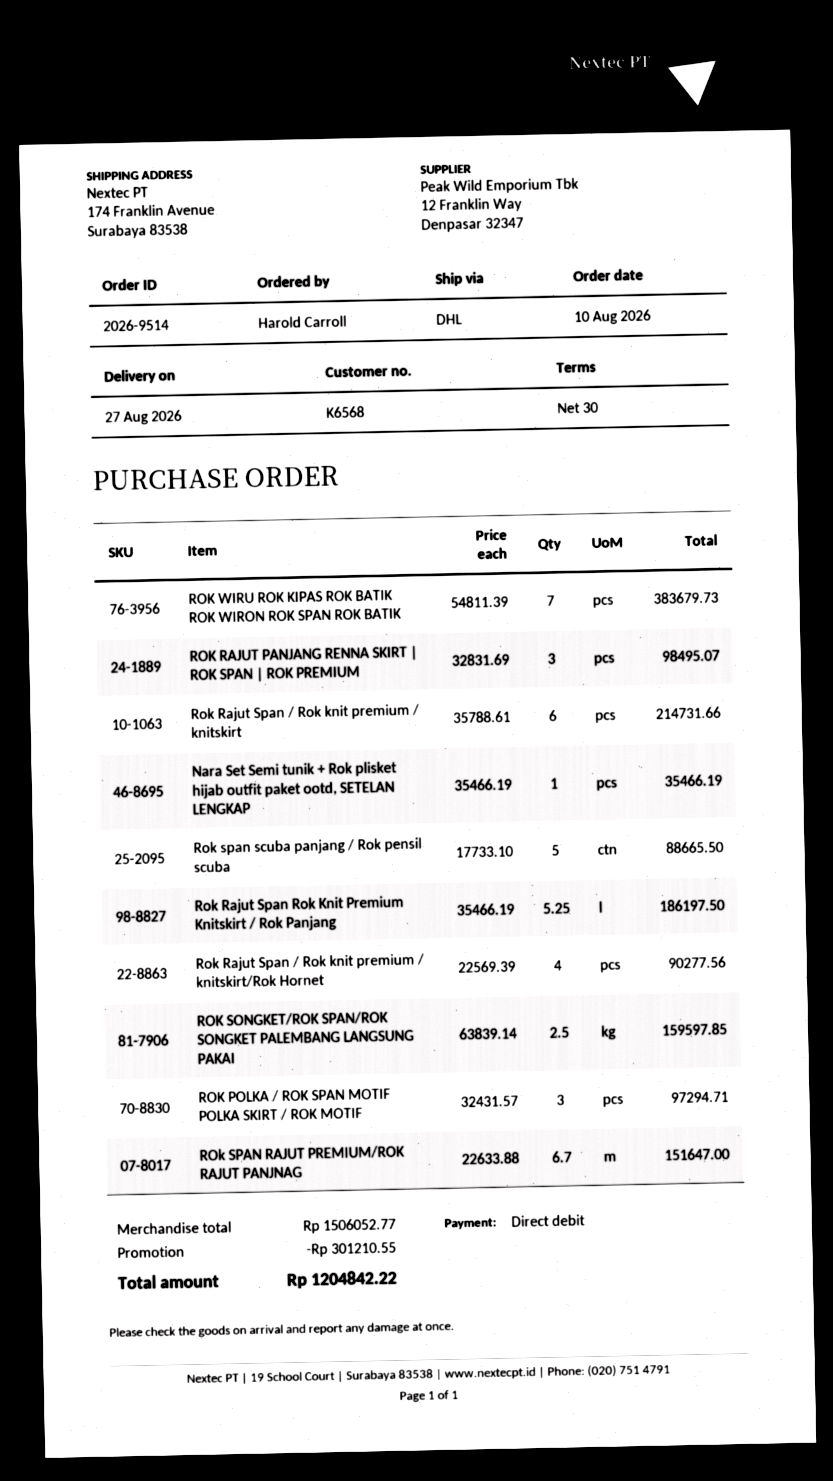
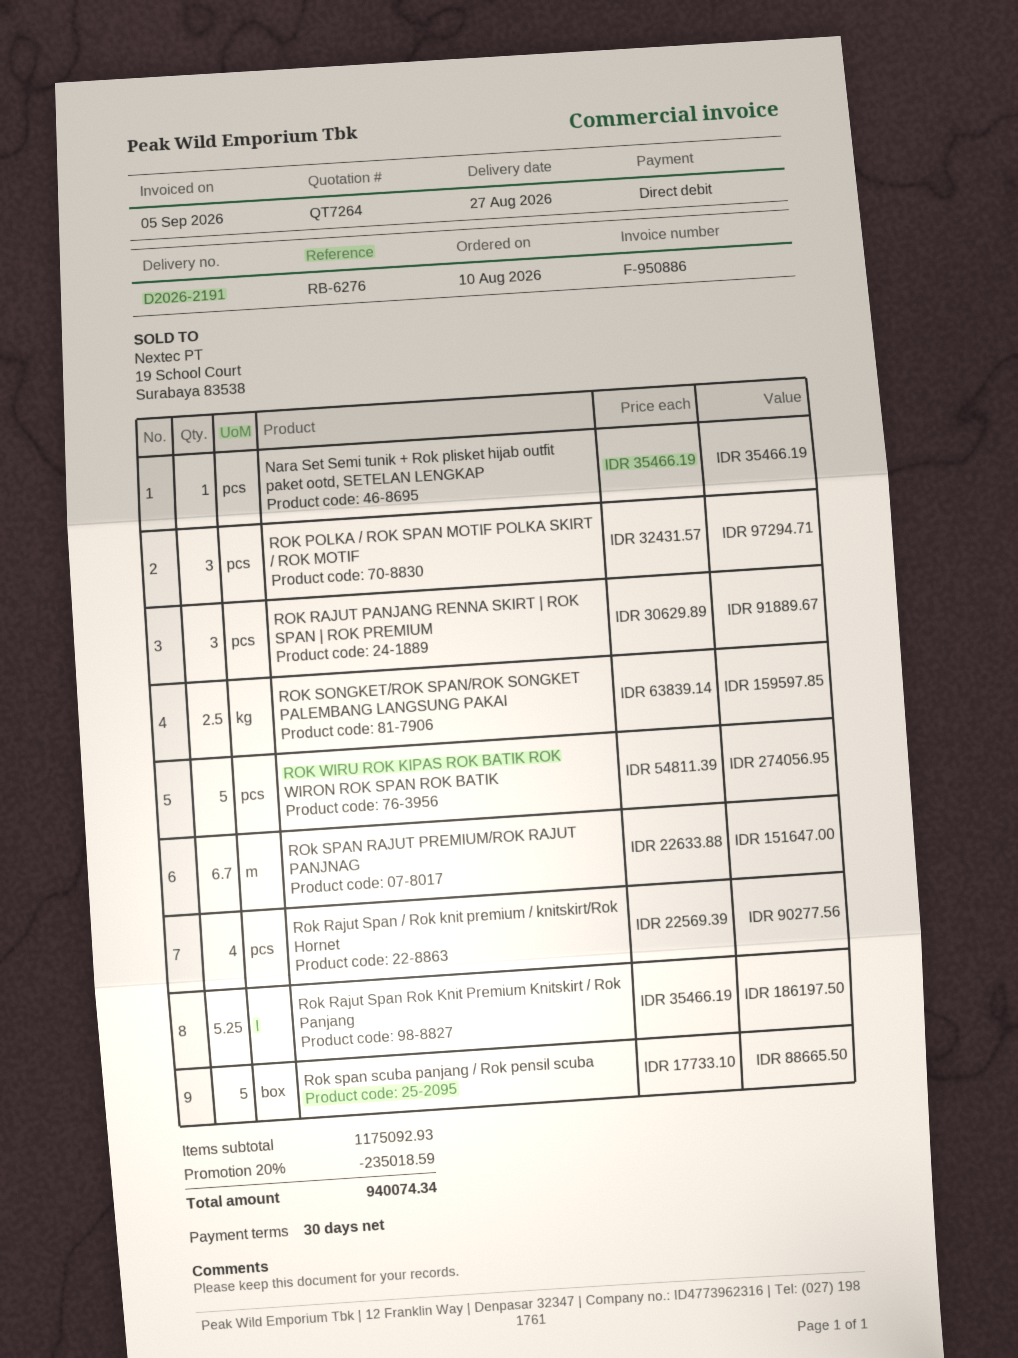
ROK WIRU ROK KIPAS ROK BATIK ROK WIRON ROK SPAN ROK BATIK: 7 x 54811.39 = 383679.73 -> 5 x 54811.39 = 274056.95
ROK RAJUT PANJANG RENNA SKIRT | ROK SPAN | ROK PREMIUM: 3 x 32831.69 = 98495.07 -> 3 x 30629.89 = 91889.67
Rok Rajut Span / Rok knit premium / knitskirt: 6 x 35788.61 = 214731.66 -> none
subtotal: 1506052.77 -> 1175092.93
discount: 301210.55 -> 235018.59
total: 1204842.22 -> 940074.34

